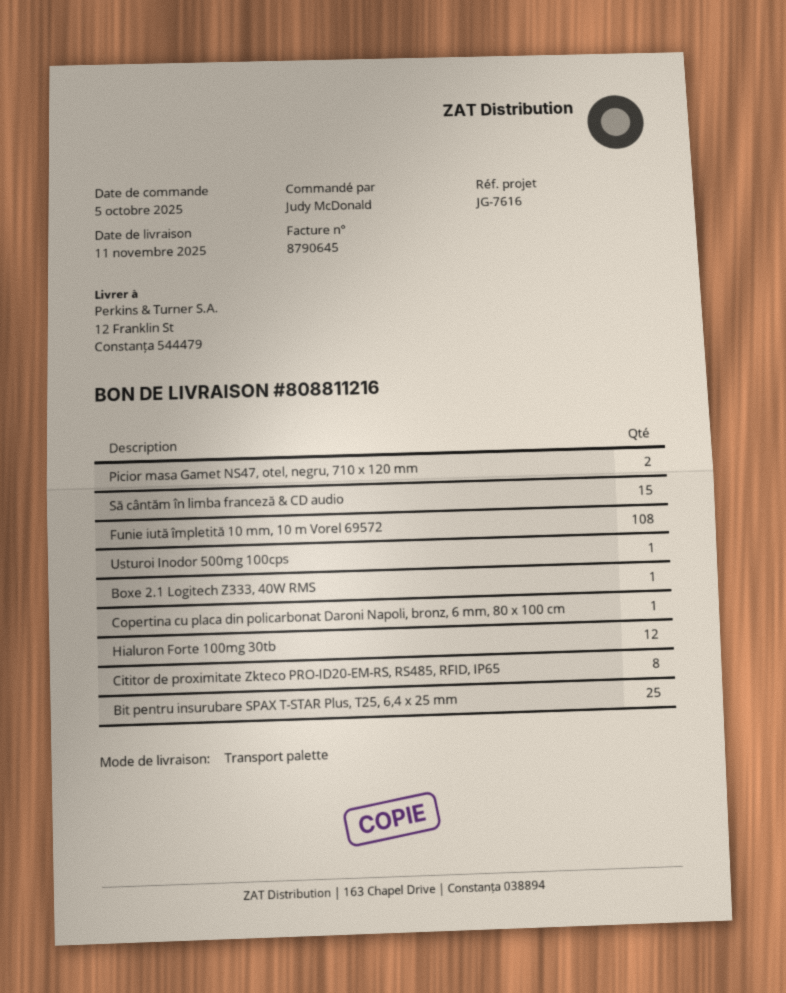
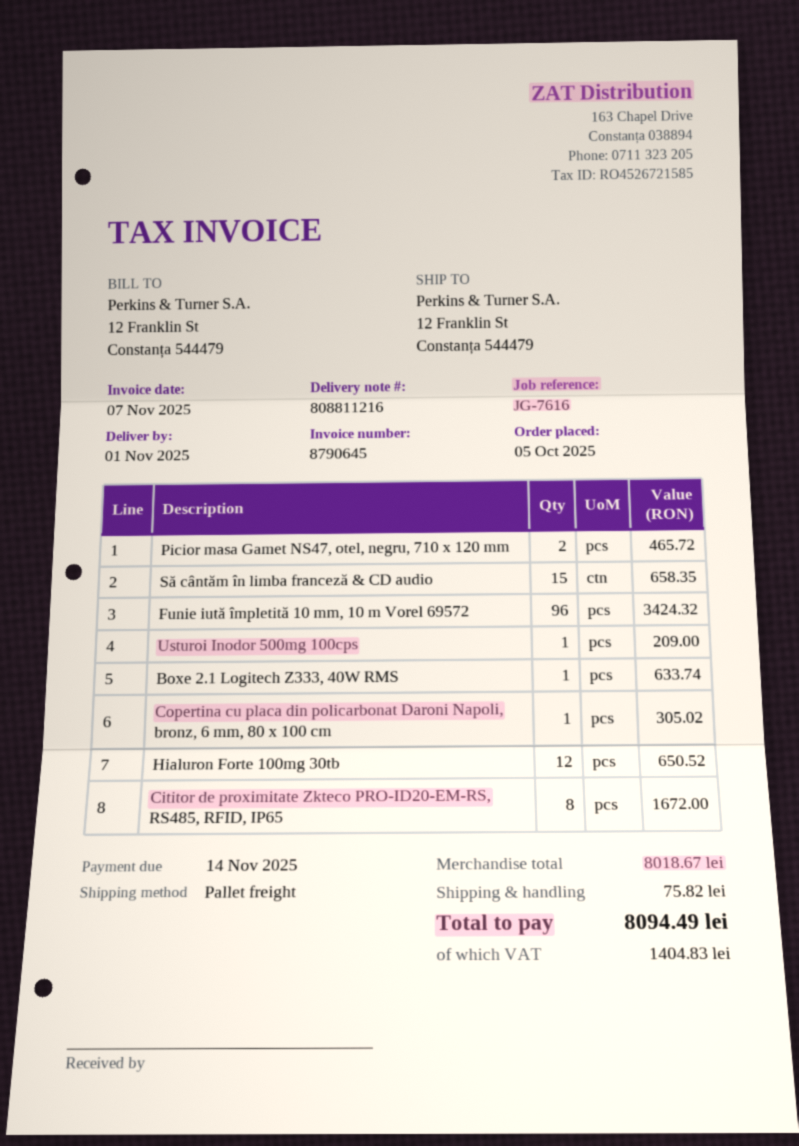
delivery date: 2025-11-11 -> 2025-11-01
Funie iută împletită 10 mm, 10 m Vorel 69572: 108 -> 96
Bit pentru insurubare SPAX T-STAR Plus, T25, 6,4 x 25 mm: 25 -> none

